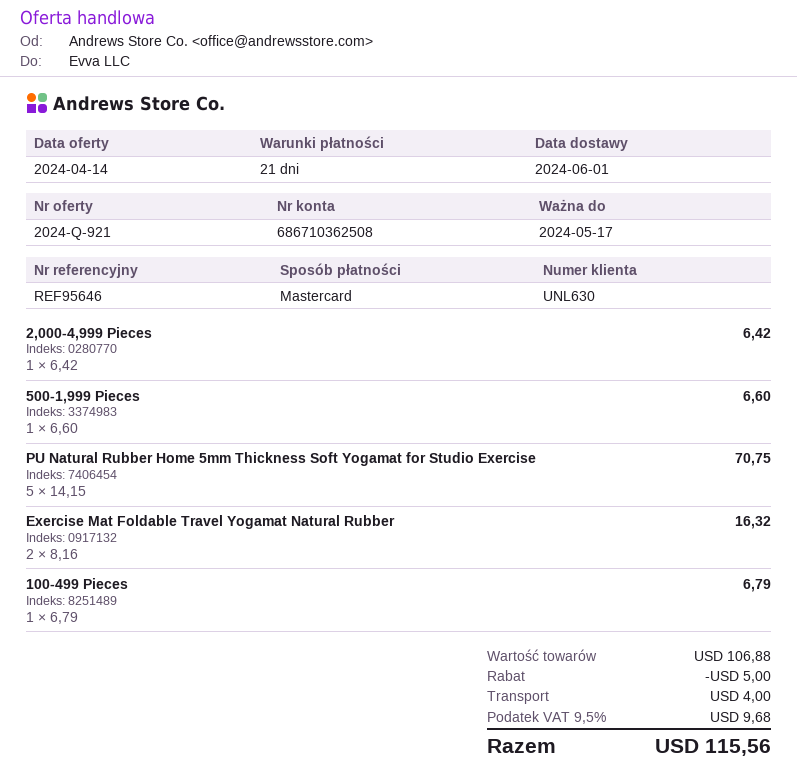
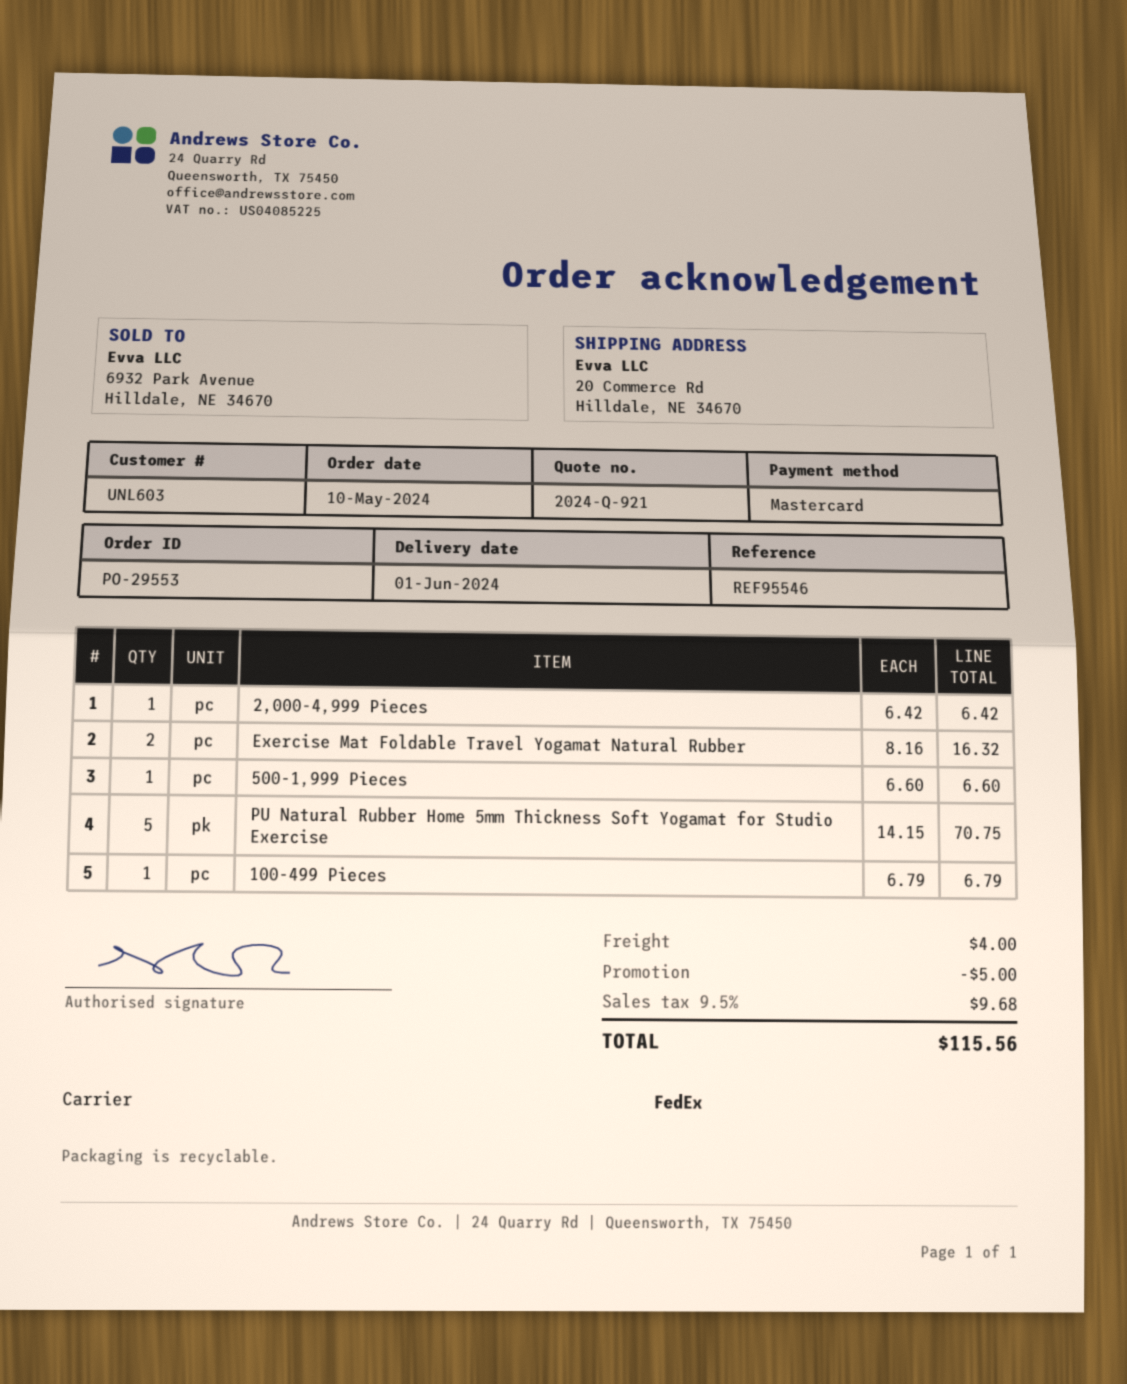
customer number: UNL630 -> UNL603
reference: REF95646 -> REF95546

